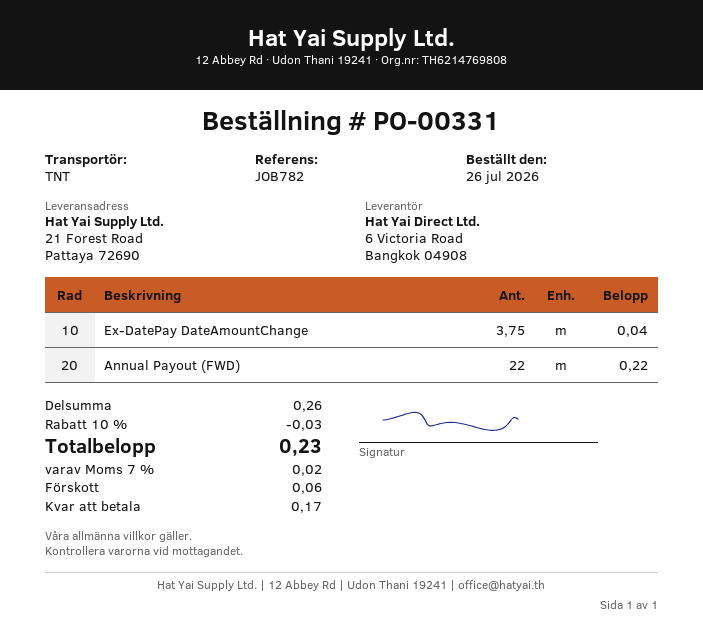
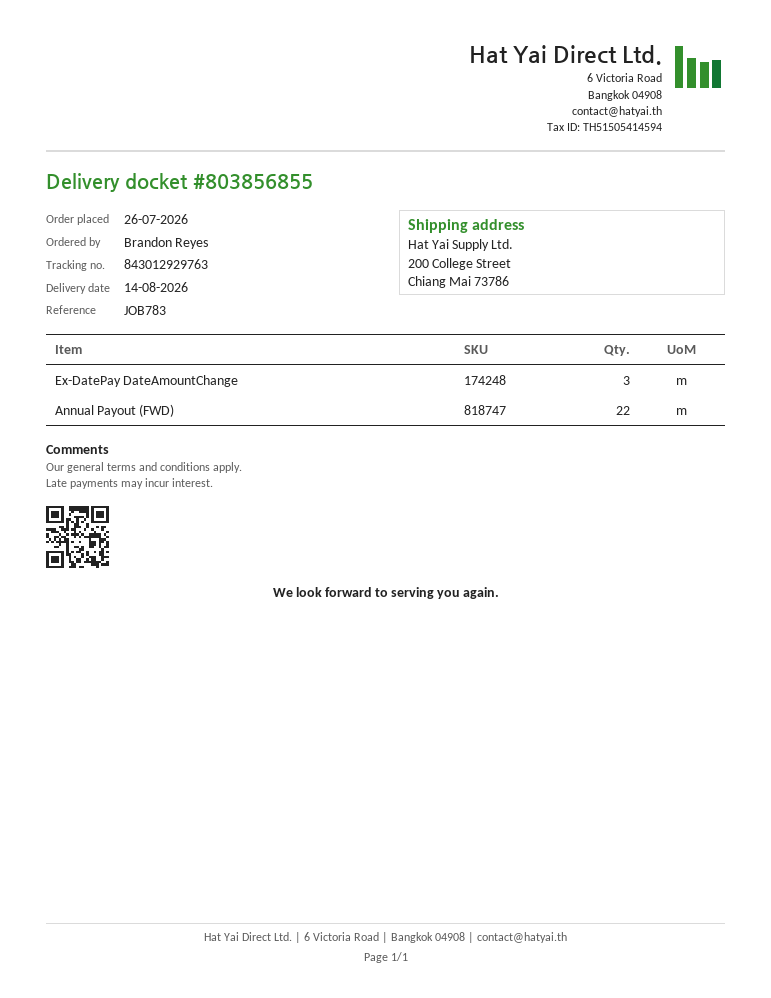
reference: JOB782 -> JOB783
ship to: 21 Forest Road, Pattaya 72690 -> 200 College Street, Chiang Mai 73786
Ex-DatePay DateAmountChange: 3.75 -> 3

